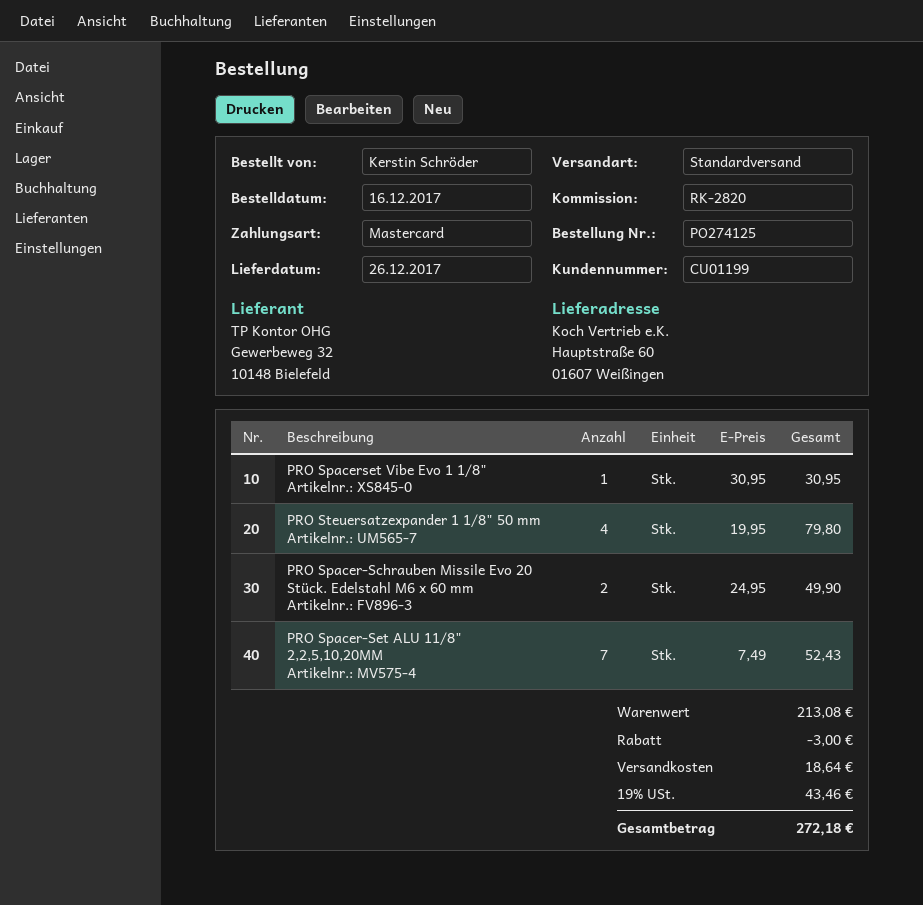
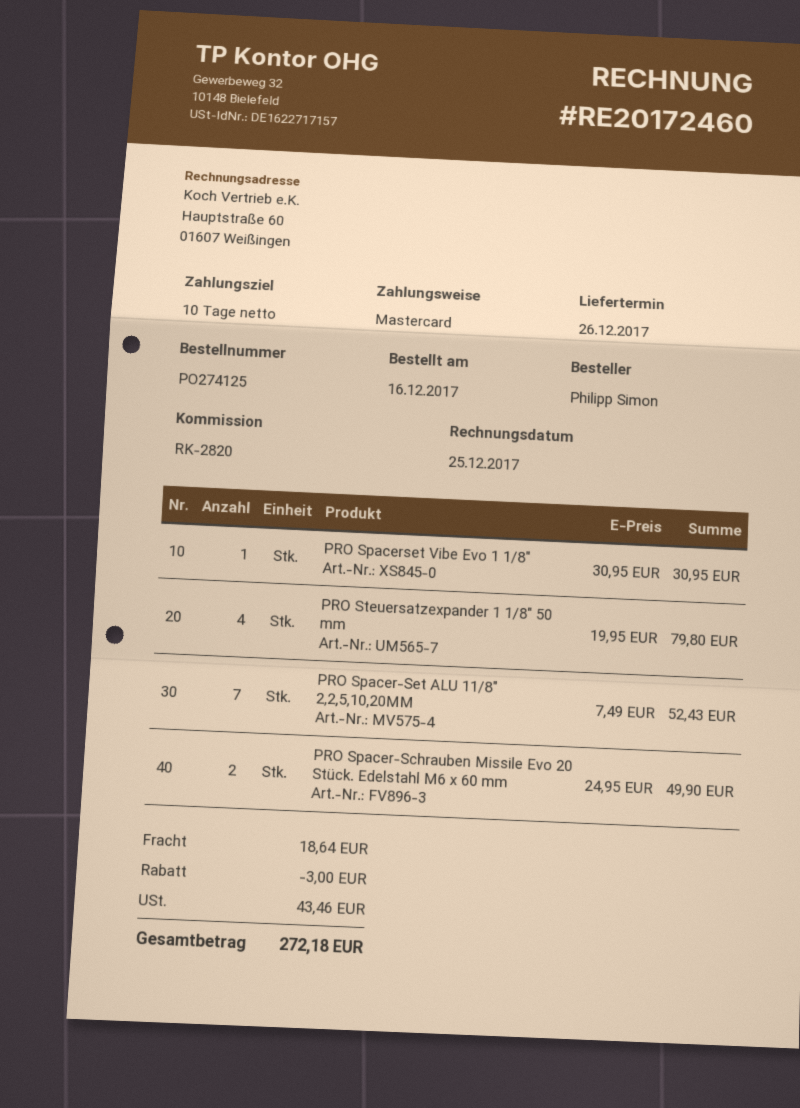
ordered by: Kerstin Schröder -> Philipp Simon

